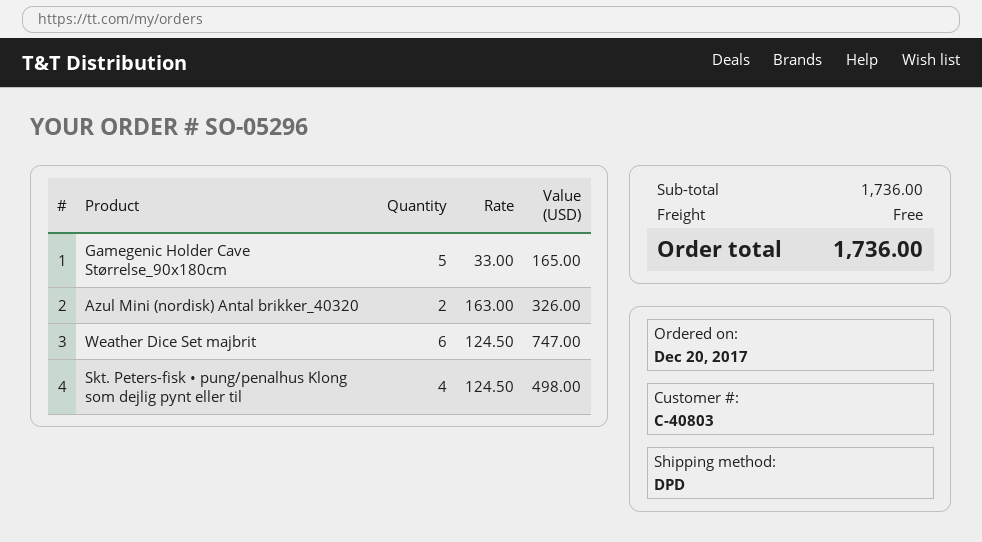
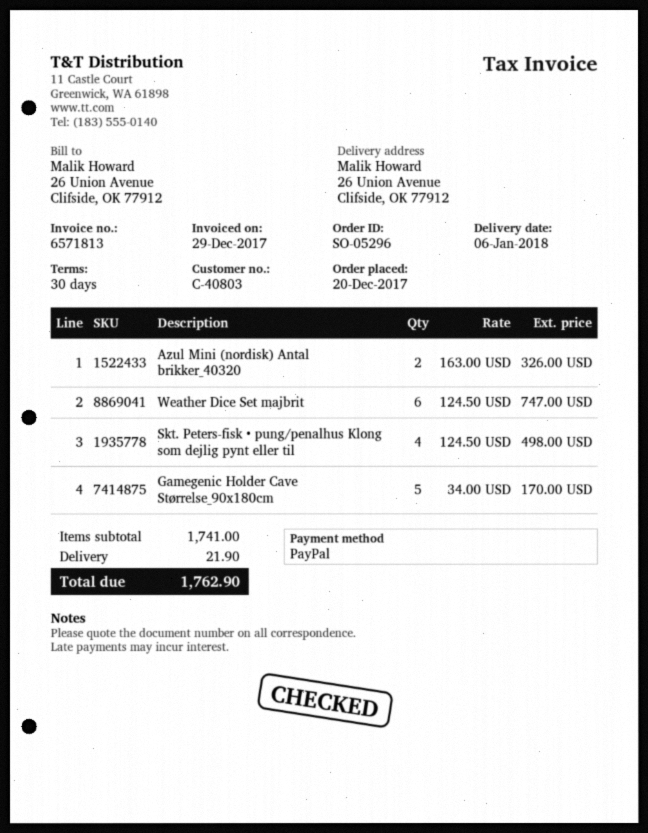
Gamegenic Holder Cave Størrelse_90x180cm: 5 x 33.00 = 165.00 -> 5 x 34.00 = 170.00
subtotal: 1736.00 -> 1741.00
shipping: 0.00 -> 21.90
total: 1736.00 -> 1762.90

